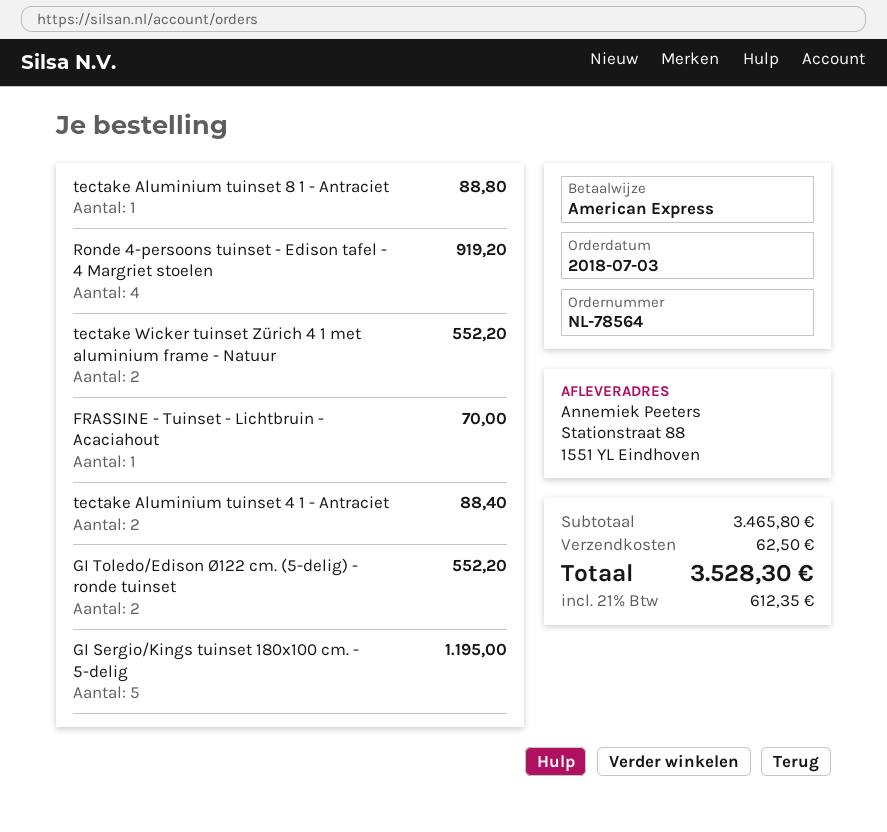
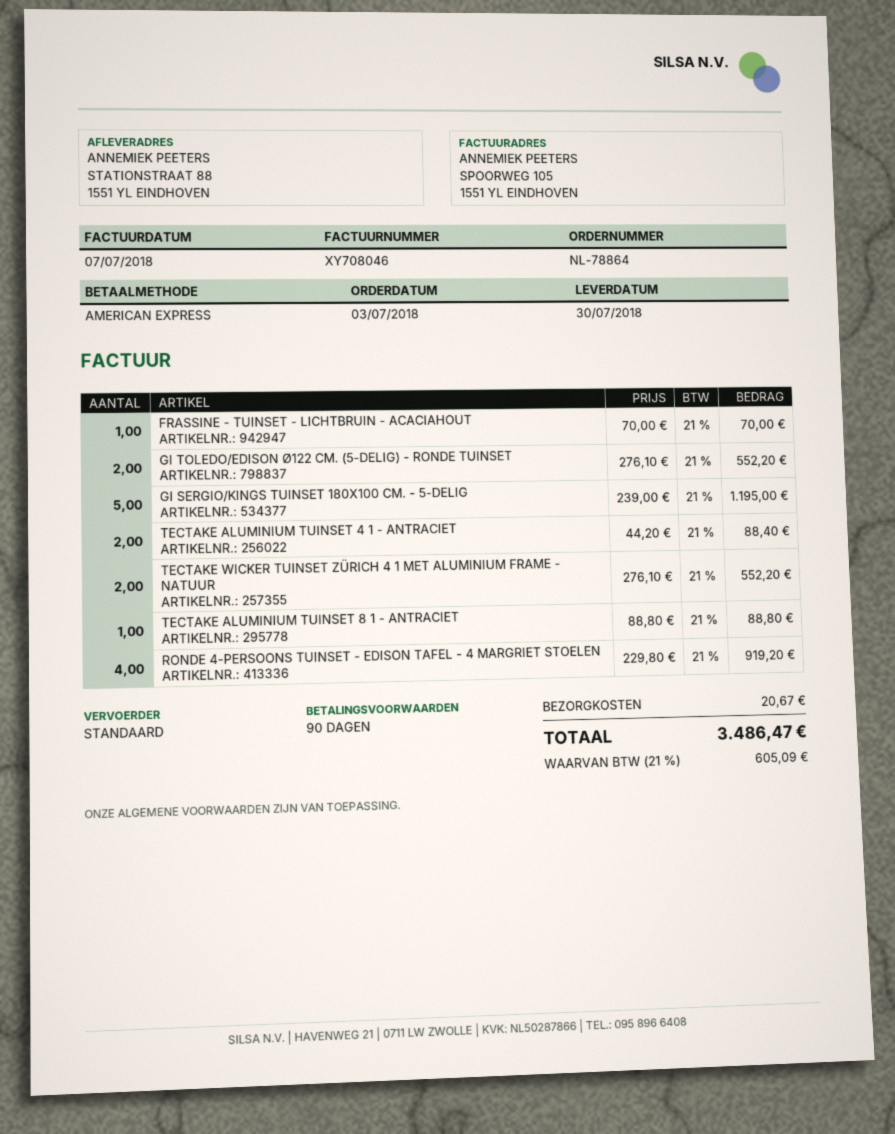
order number: NL-78564 -> NL-78864
shipping: 62.50 -> 20.67
tax: 21% = 612.35 -> 21% = 605.09
total: 3528.30 -> 3486.47

